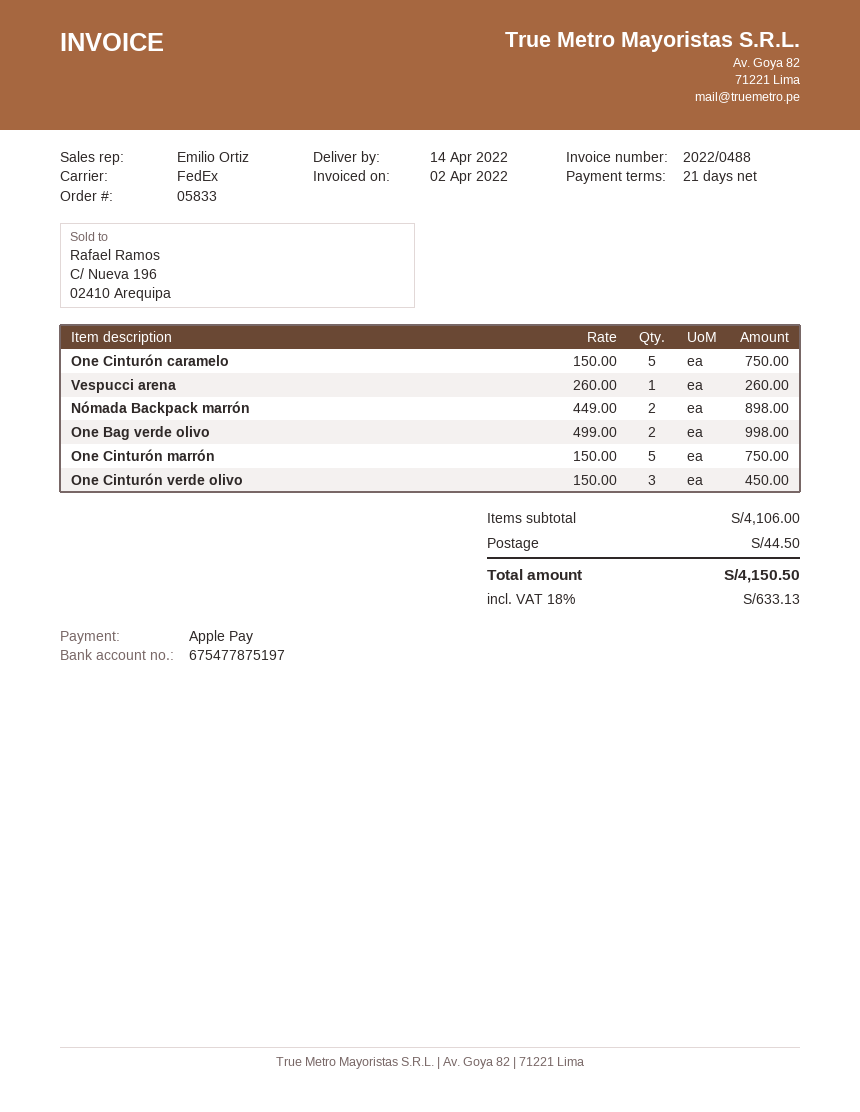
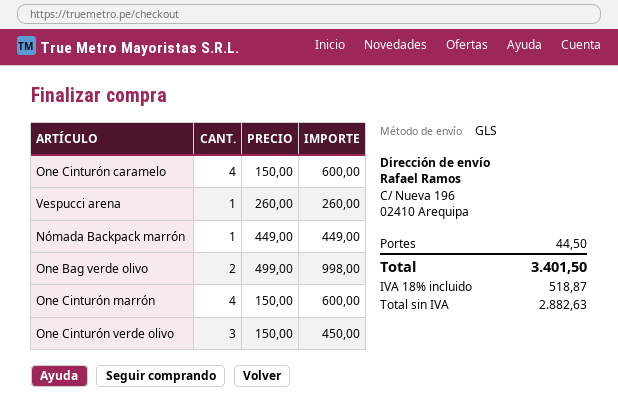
shipping method: FedEx -> GLS
One Cinturón caramelo: 5 x 150.00 = 750.00 -> 4 x 150.00 = 600.00
Nómada Backpack marrón: 2 x 449.00 = 898.00 -> 1 x 449.00 = 449.00
One Cinturón marrón: 5 x 150.00 = 750.00 -> 4 x 150.00 = 600.00
tax: 18% = 633.13 -> 18% = 518.87
total: 4150.50 -> 3401.50

